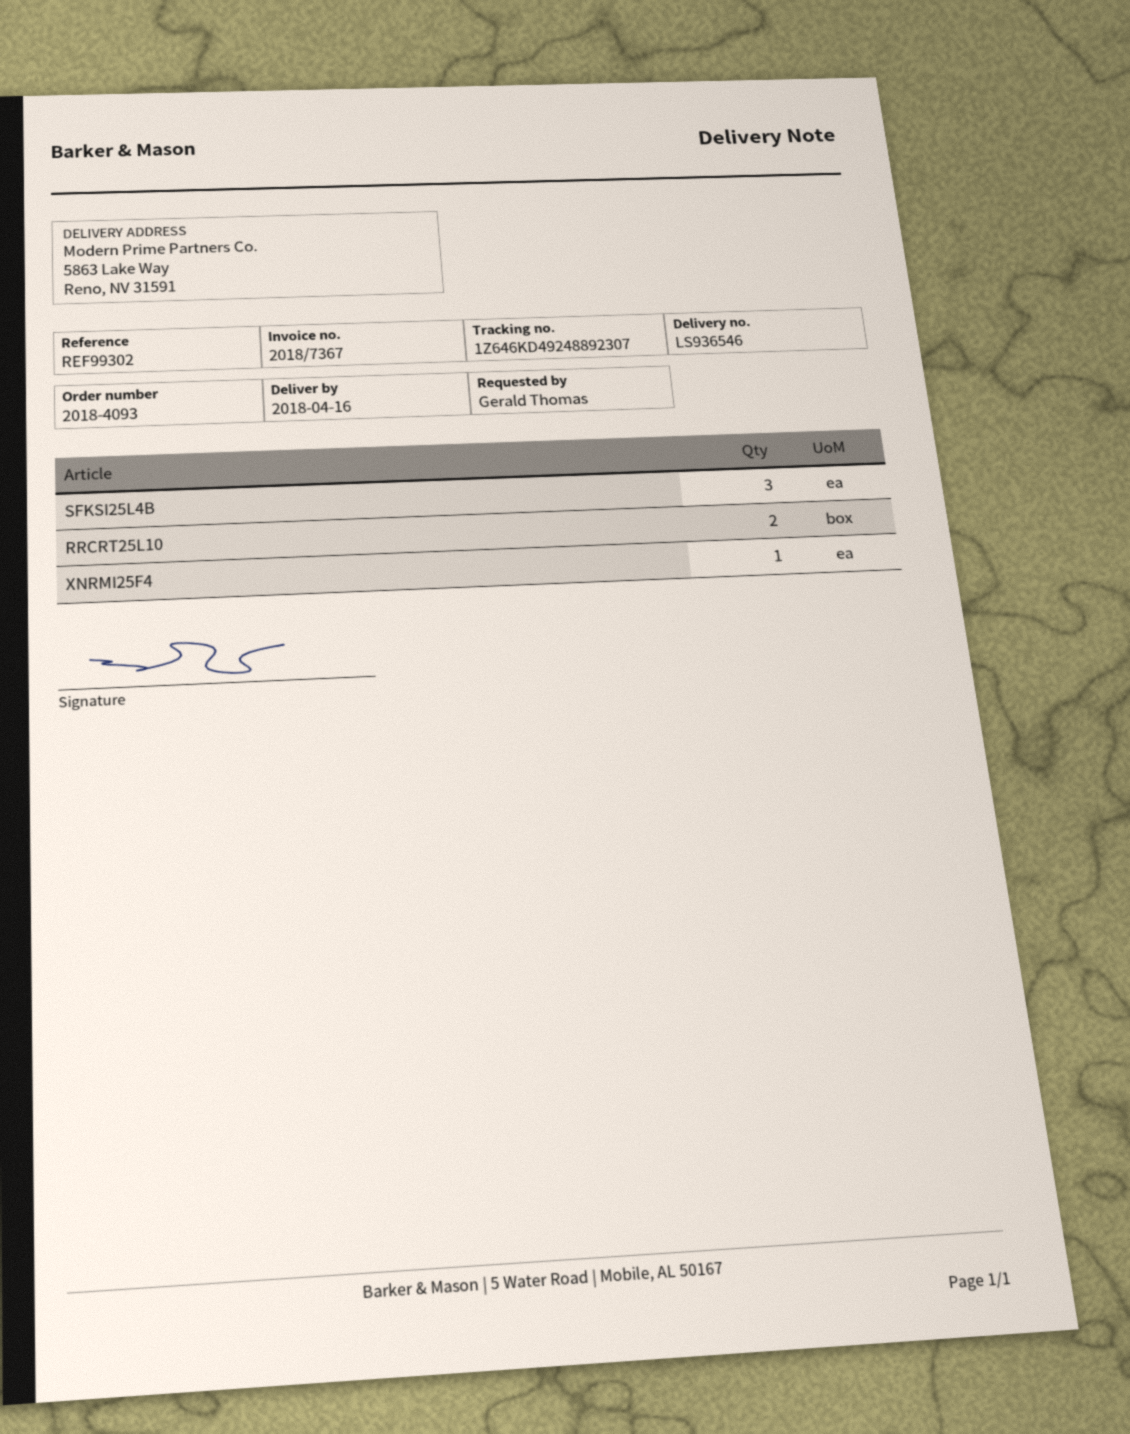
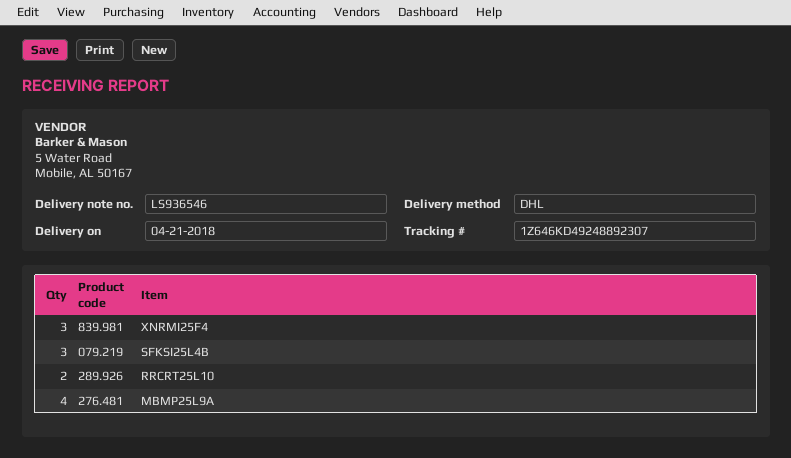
delivery date: 2018-04-16 -> 2018-04-21
XNRMI25F4: 1 -> 3
MBMP25L9A: none -> 4

